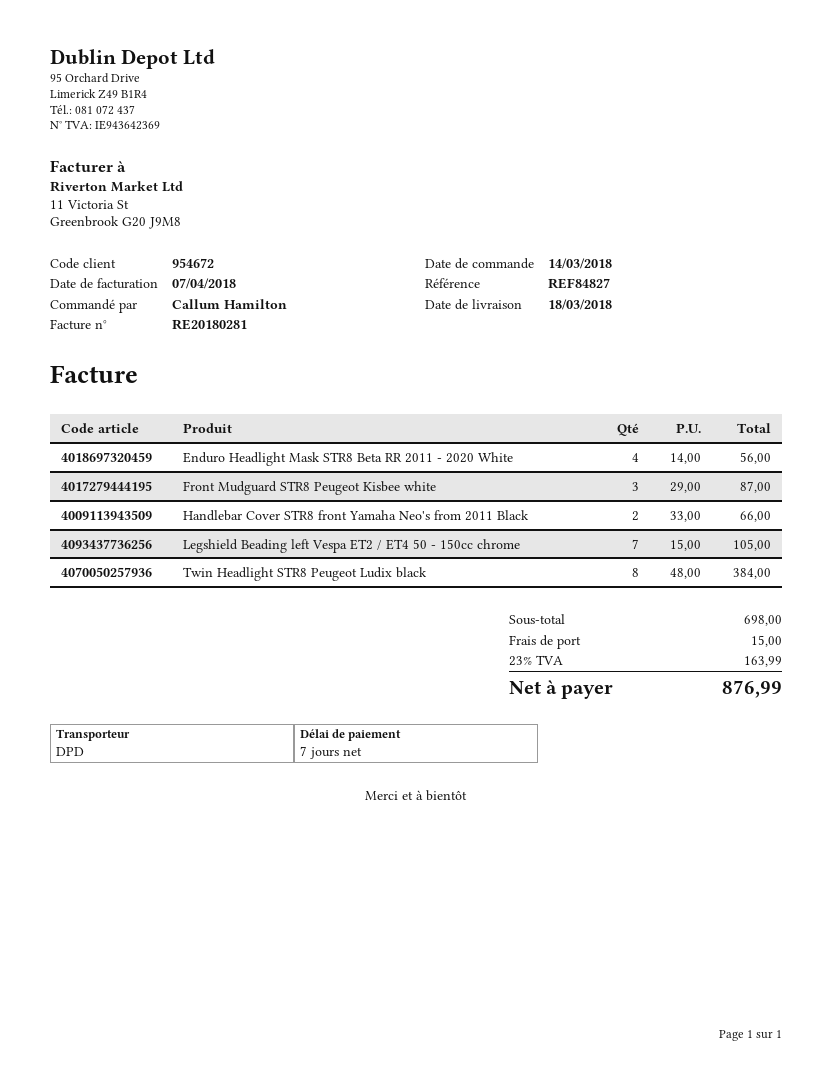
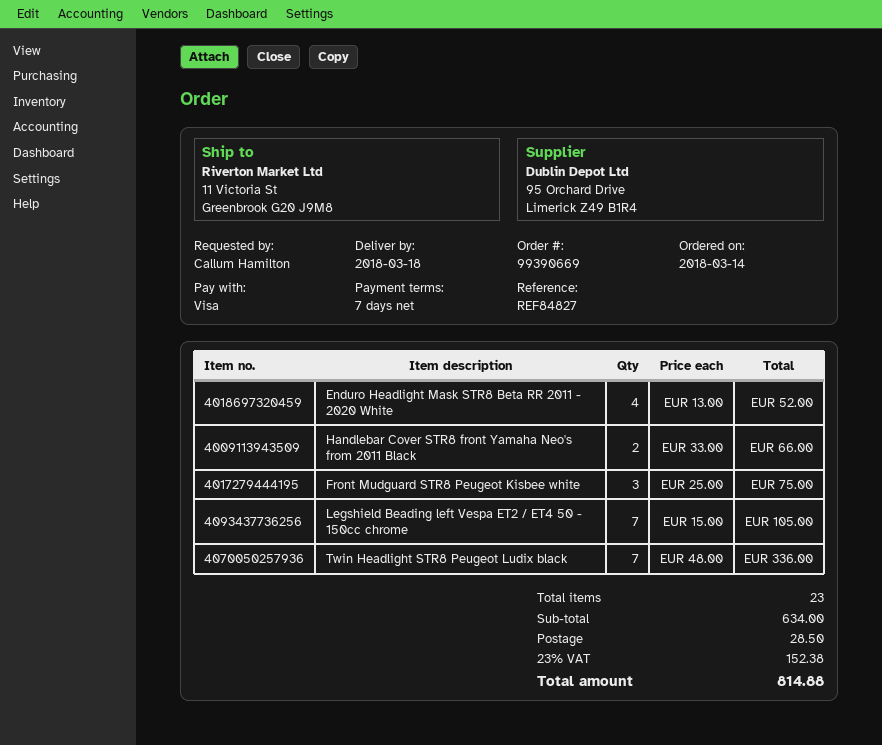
Enduro Headlight Mask STR8 Beta RR 2011 - 2020 White: 4 x 14.00 = 56.00 -> 4 x 13.00 = 52.00
Front Mudguard STR8 Peugeot Kisbee white: 3 x 29.00 = 87.00 -> 3 x 25.00 = 75.00
Twin Headlight STR8 Peugeot Ludix black: 8 x 48.00 = 384.00 -> 7 x 48.00 = 336.00
subtotal: 698.00 -> 634.00
shipping: 15.00 -> 28.50
tax: 23% = 163.99 -> 23% = 152.38
total: 876.99 -> 814.88

